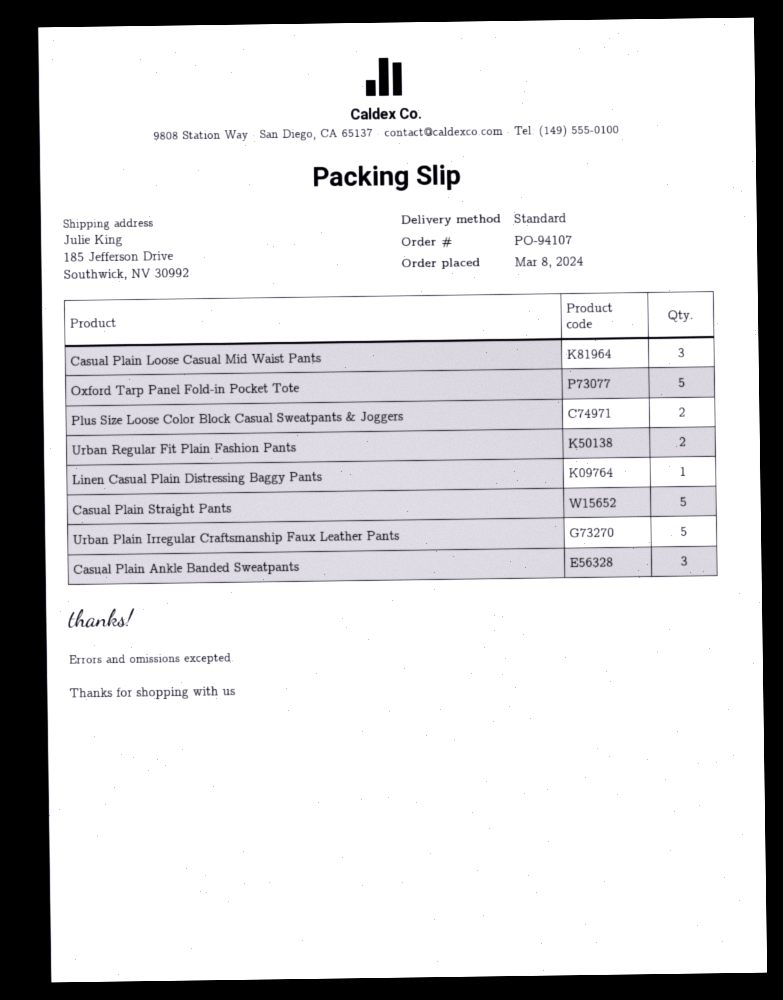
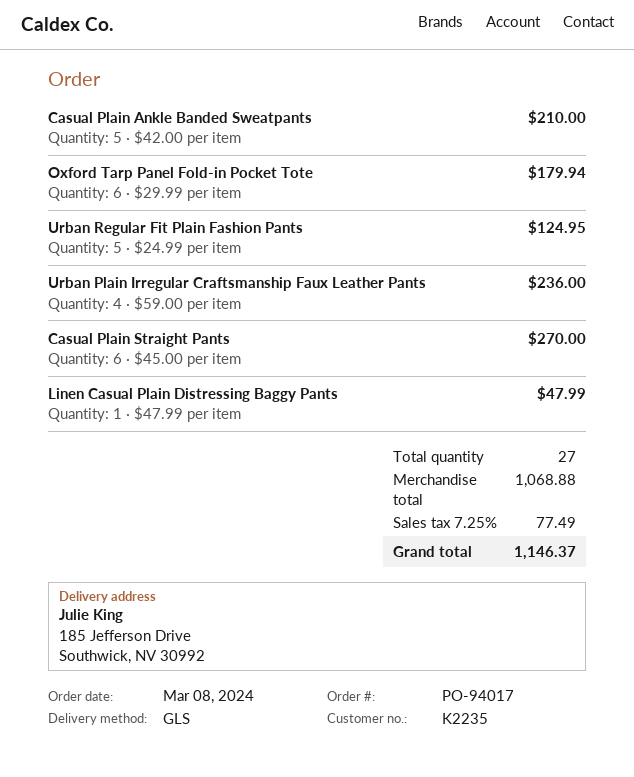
order number: PO-94107 -> PO-94017
shipping method: standard -> GLS
Casual Plain Loose Casual Mid Waist Pants: 3 -> none
Oxford Tarp Panel Fold-in Pocket Tote: 5 -> 6
Plus Size Loose Color Block Casual Sweatpants & Joggers: 2 -> none
Urban Regular Fit Plain Fashion Pants: 2 -> 5
Casual Plain Straight Pants: 5 -> 6
Urban Plain Irregular Craftsmanship Faux Leather Pants: 5 -> 4
Casual Plain Ankle Banded Sweatpants: 3 -> 5

